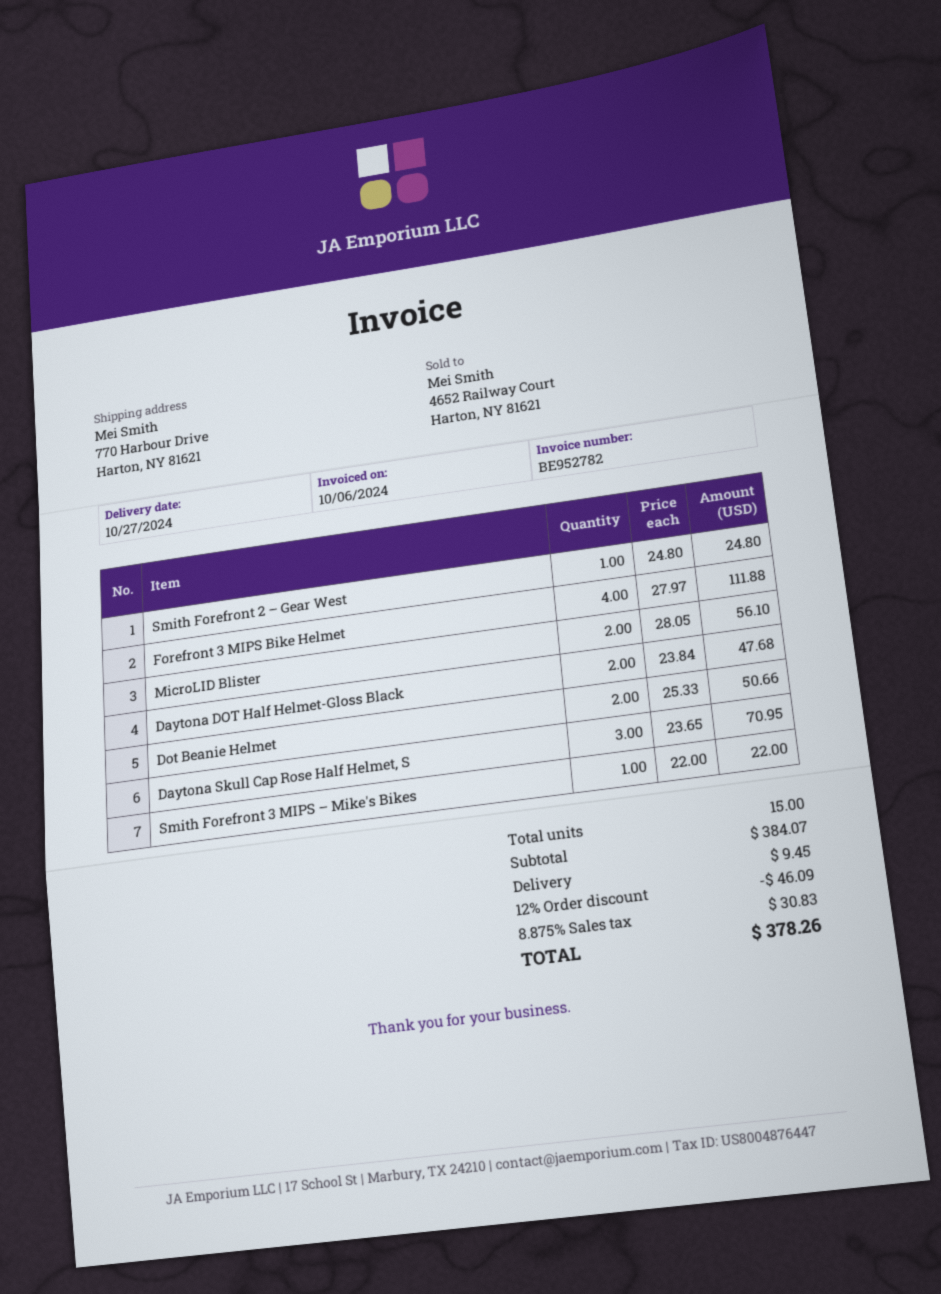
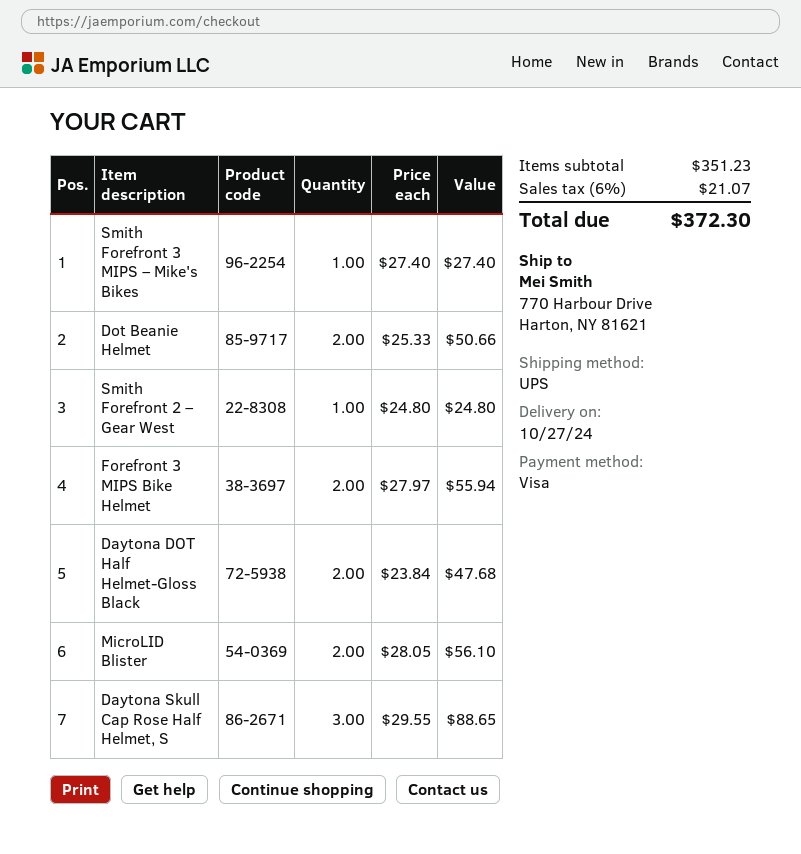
Forefront 3 MIPS Bike Helmet: 4 x 27.97 = 111.88 -> 2 x 27.97 = 55.94
Daytona Skull Cap Rose Half Helmet, S: 3 x 23.65 = 70.95 -> 3 x 29.55 = 88.65
Smith Forefront 3 MIPS – Mike's Bikes: 1 x 22.00 = 22.00 -> 1 x 27.40 = 27.40
subtotal: 384.07 -> 351.23
discount: 12% = 46.09 -> none
shipping: 9.45 -> none
tax: 8.875% = 30.83 -> 6% = 21.07
total: 378.26 -> 372.30

